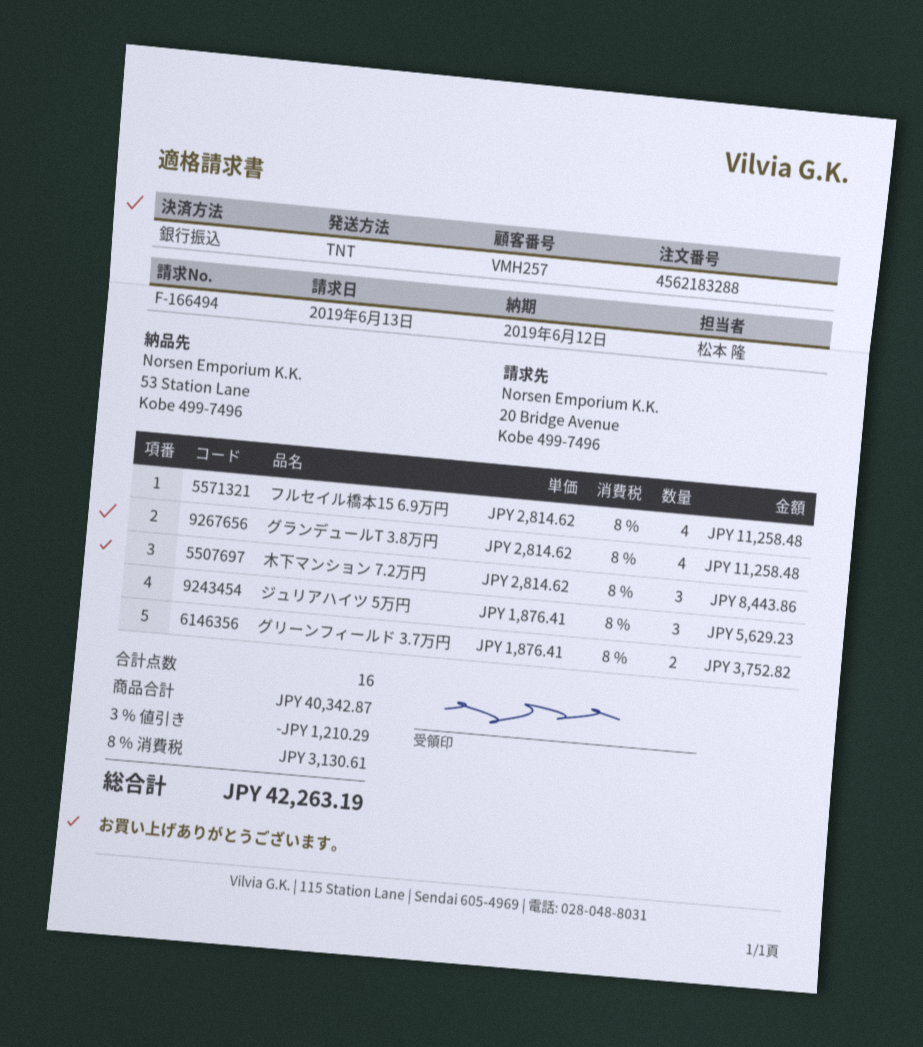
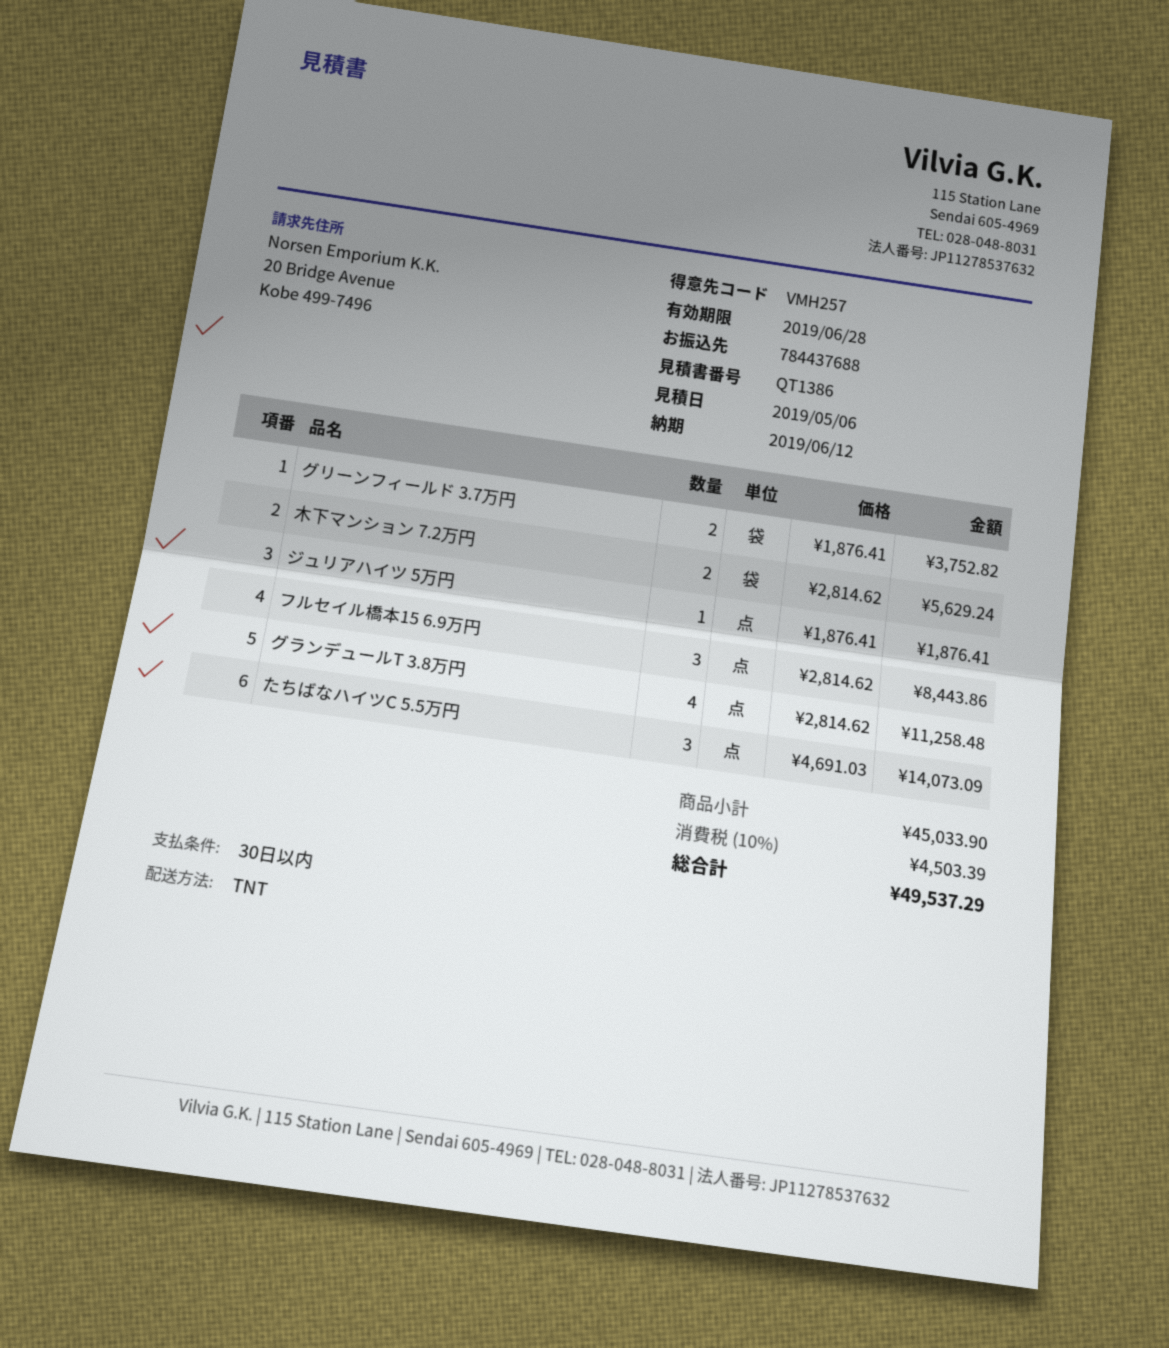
フルセイル橋本15 6.9万円: 4 x 2814.62 = 11258.48 -> 3 x 2814.62 = 8443.86
木下マンション 7.2万円: 3 x 2814.62 = 8443.86 -> 2 x 2814.62 = 5629.24
ジュリアハイツ 5万円: 3 x 1876.41 = 5629.23 -> 1 x 1876.41 = 1876.41
たちばなハイツC 5.5万円: none -> 3 x 4691.03 = 14073.09
subtotal: 40342.87 -> 45033.90
discount: 3% = 1210.29 -> none
tax: 8% = 3130.61 -> 10% = 4503.39
total: 42263.19 -> 49537.29

